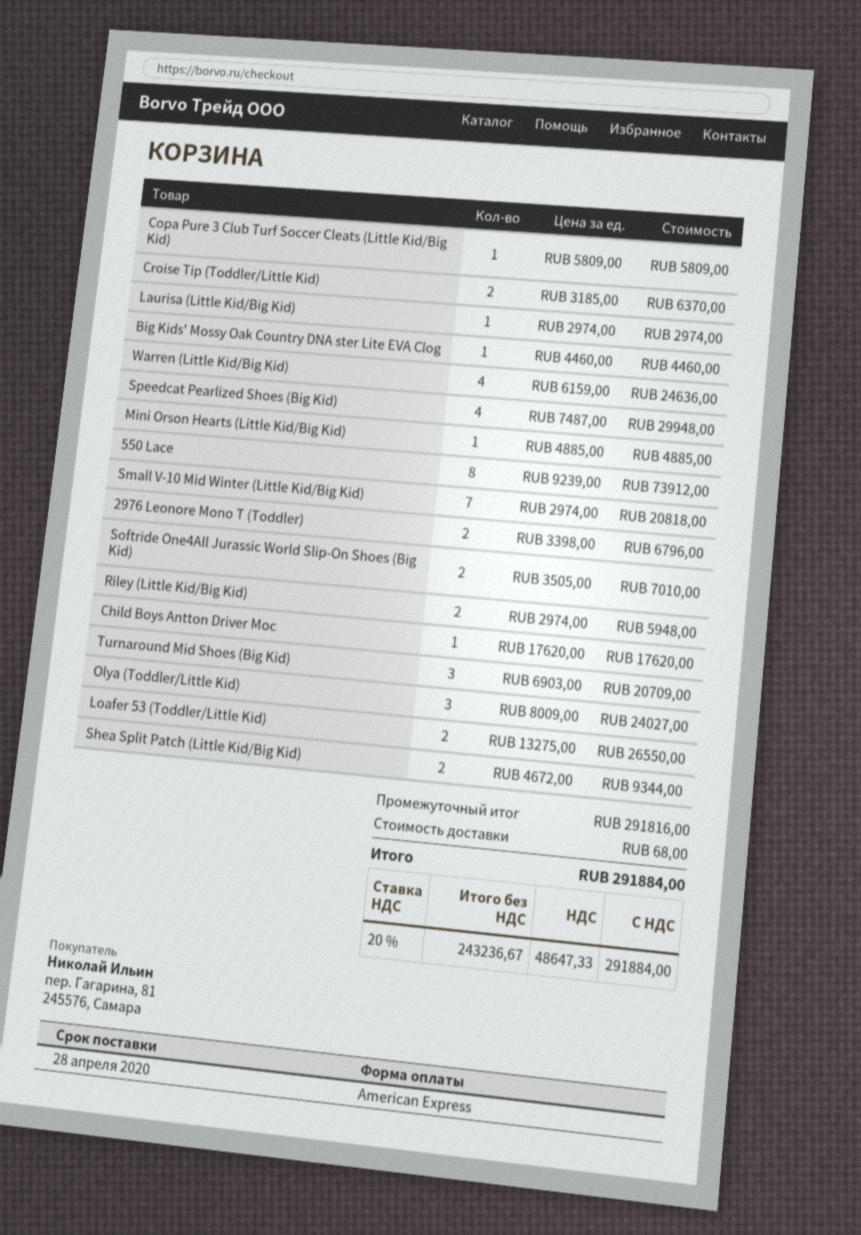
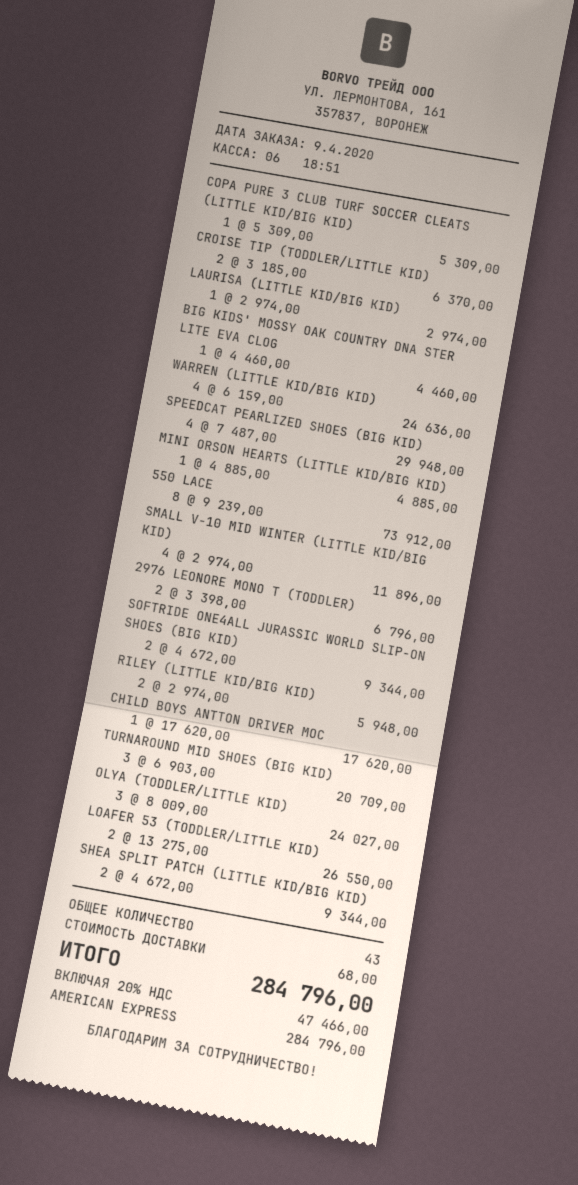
Copa Pure 3 Club Turf Soccer Cleats (Little Kid/Big Kid): 1 x 5809.00 = 5809.00 -> 1 x 5309.00 = 5309.00
Small V-10 Mid Winter (Little Kid/Big Kid): 7 x 2974.00 = 20818.00 -> 4 x 2974.00 = 11896.00
Softride One4All Jurassic World Slip-On Shoes (Big Kid): 2 x 3505.00 = 7010.00 -> 2 x 4672.00 = 9344.00
tax: 20% = 48647.33 -> 20% = 47466.00
total: 291884.00 -> 284796.00

